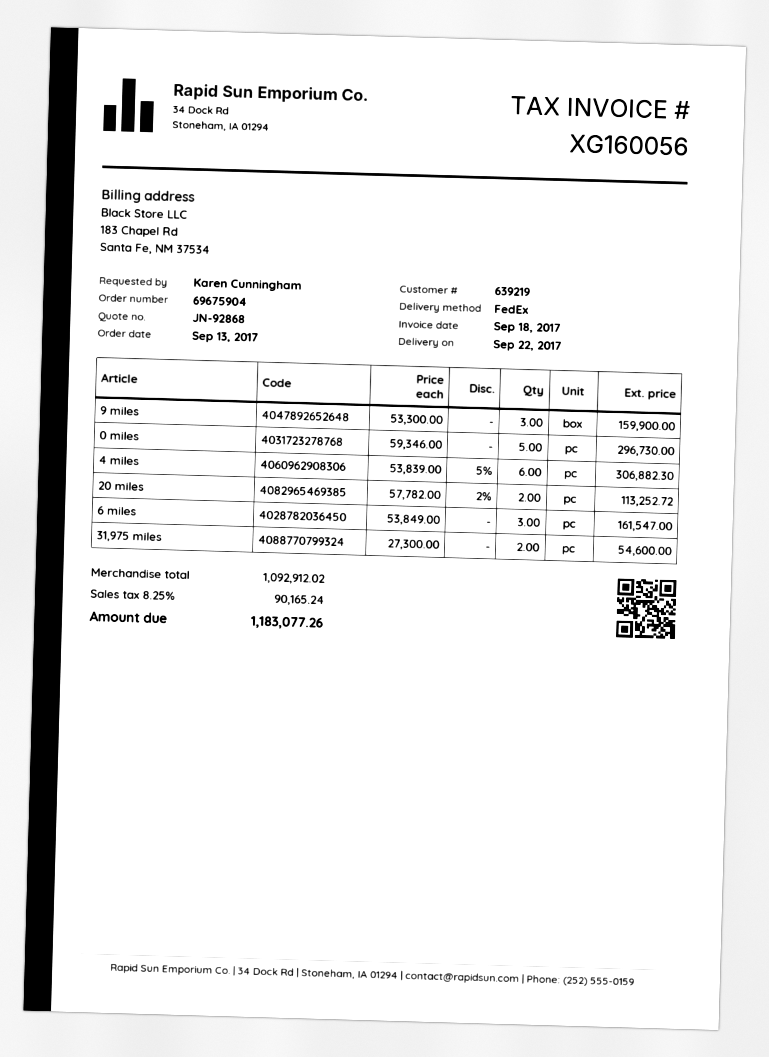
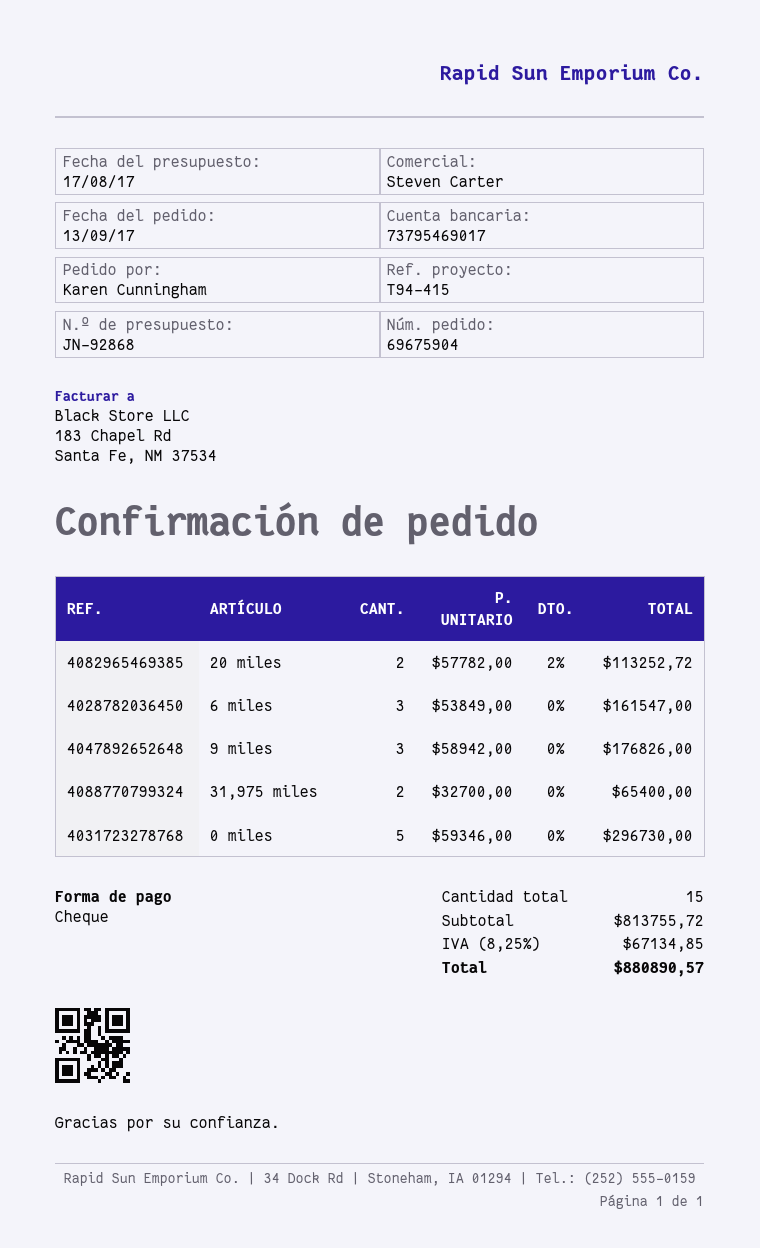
9 miles: 3 x 53300.00 = 159900.00 -> 3 x 58942.00 = 176826.00
4 miles: 6 x 53839.00 - 5% = 306882.30 -> none
31,975 miles: 2 x 27300.00 = 54600.00 -> 2 x 32700.00 = 65400.00
subtotal: 1092912.02 -> 813755.72
tax: 8.25% = 90165.24 -> 8.25% = 67134.85
total: 1183077.26 -> 880890.57

